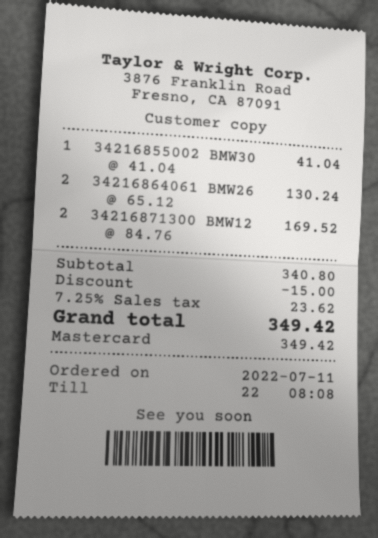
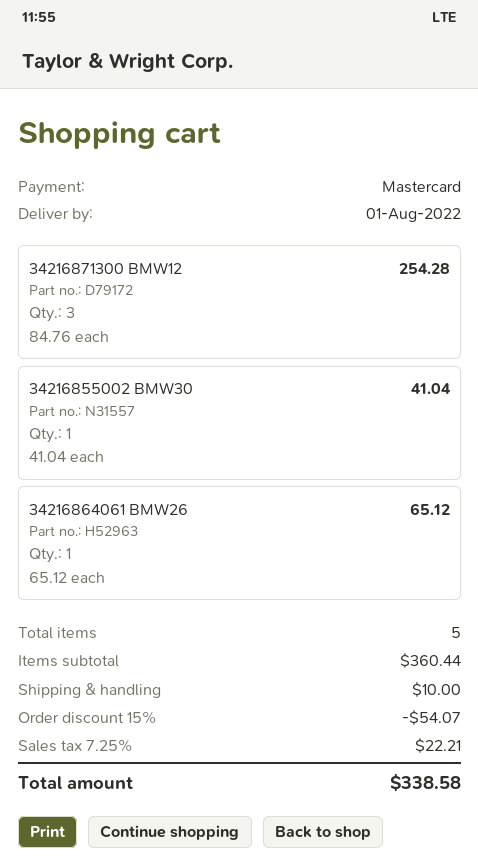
34216864061 BMW26: 2 x 65.12 = 130.24 -> 1 x 65.12 = 65.12
34216871300 BMW12: 2 x 84.76 = 169.52 -> 3 x 84.76 = 254.28
subtotal: 340.80 -> 360.44
discount: 15.00 -> 54.07
shipping: none -> 10.00
tax: 7.25% = 23.62 -> 7.25% = 22.21
total: 349.42 -> 338.58

